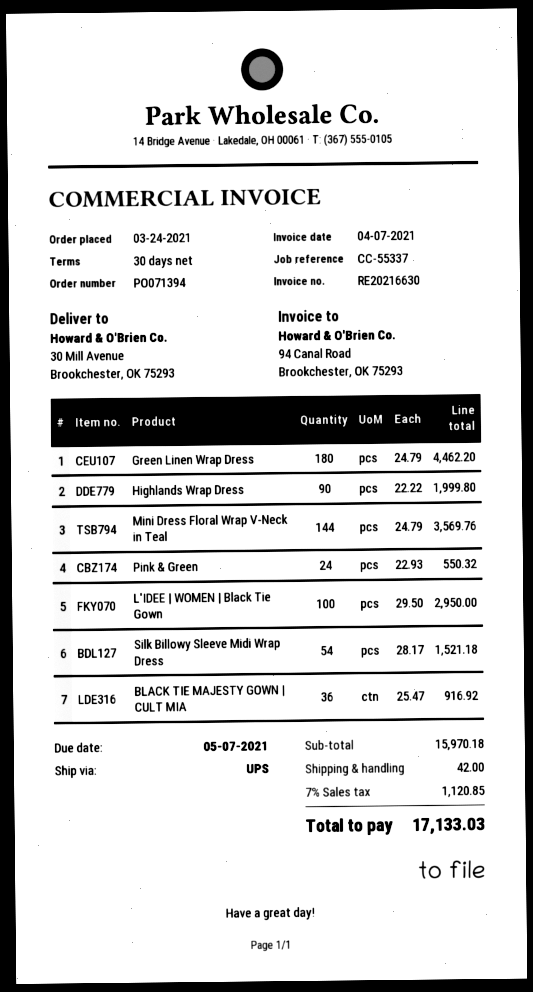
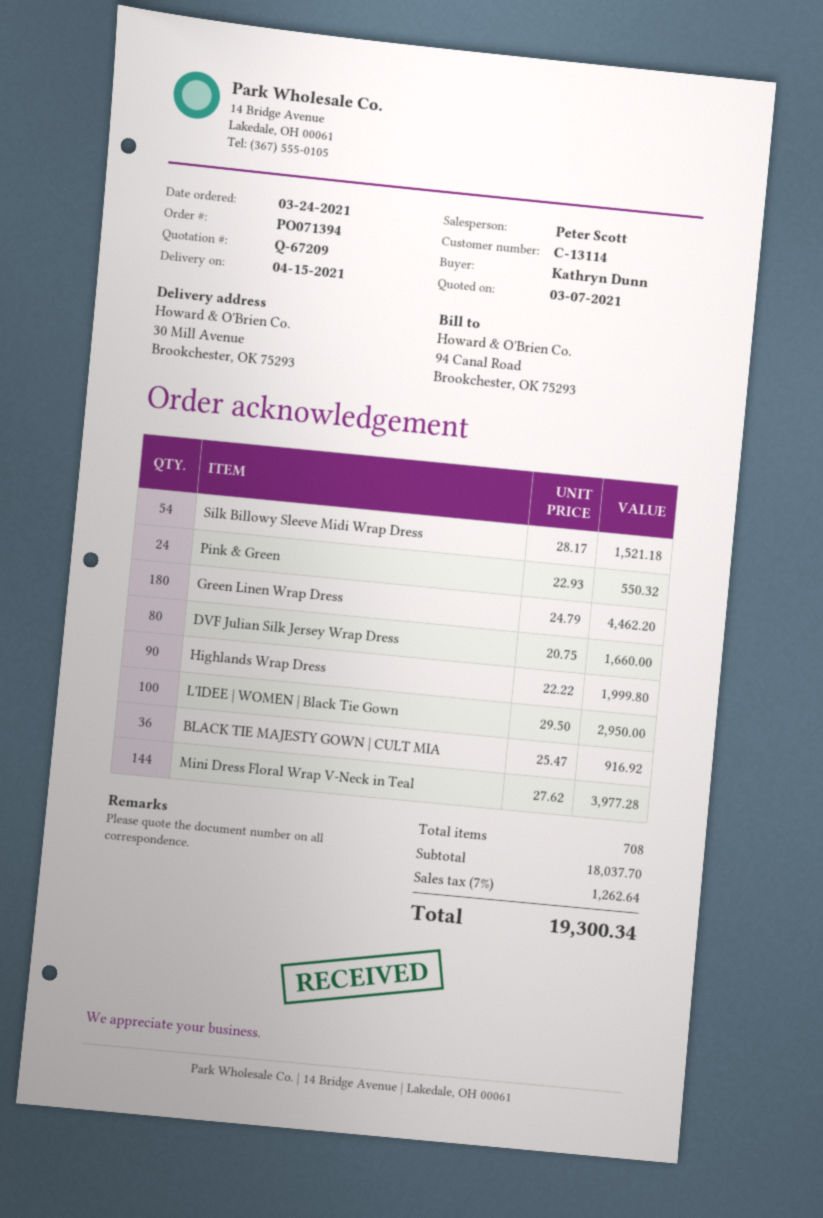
Mini Dress Floral Wrap V-Neck in Teal: 144 x 24.79 = 3569.76 -> 144 x 27.62 = 3977.28
DVF Julian Silk Jersey Wrap Dress: none -> 80 x 20.75 = 1660.00
subtotal: 15970.18 -> 18037.70
shipping: 42.00 -> none
tax: 7% = 1120.85 -> 7% = 1262.64
total: 17133.03 -> 19300.34

